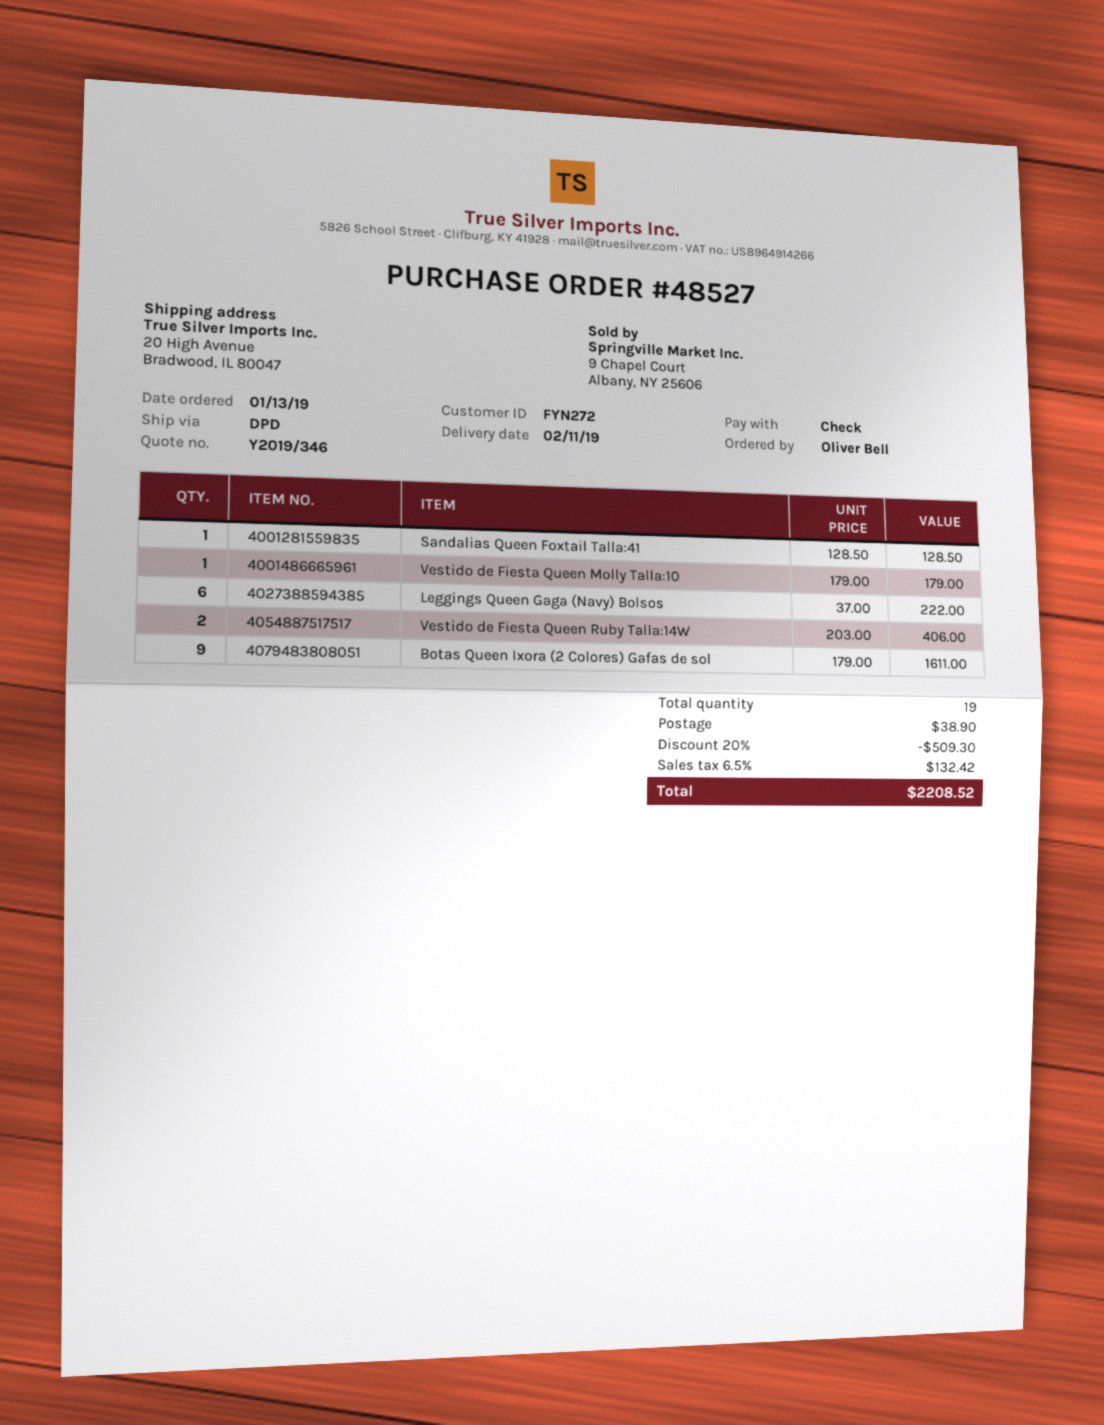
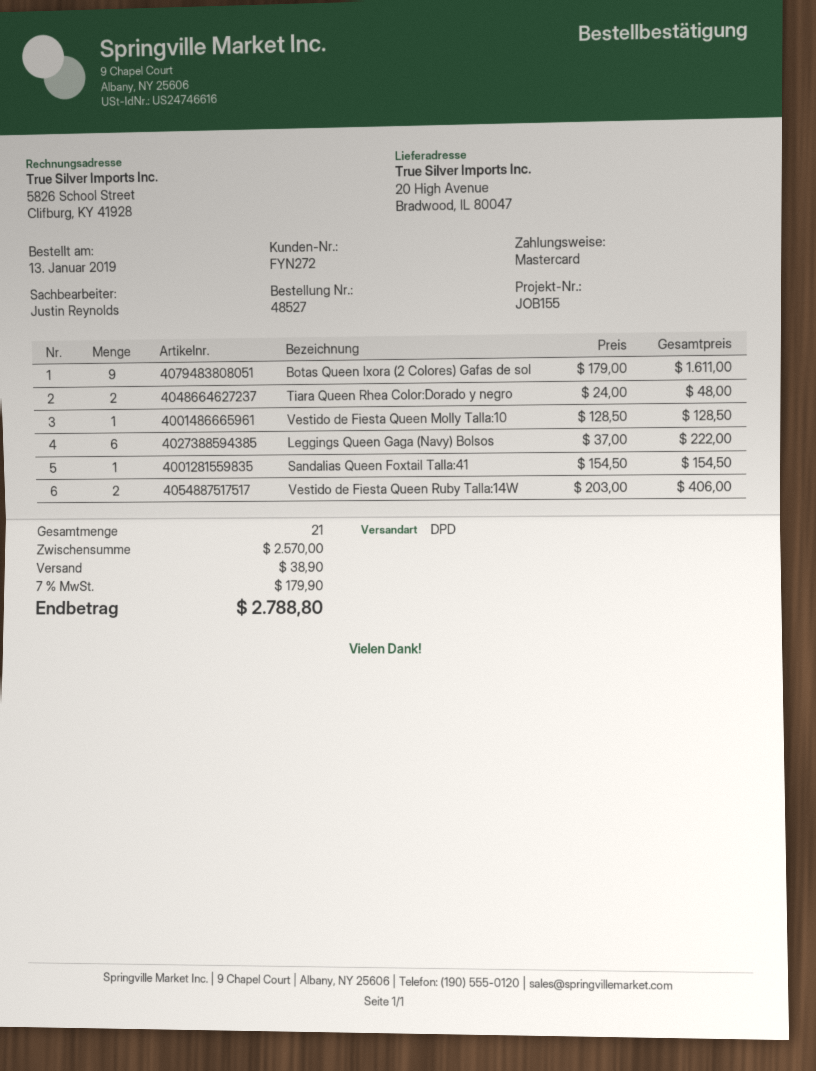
payment method: cheque -> Mastercard
Sandalias Queen Foxtail Talla:41: 1 x 128.50 = 128.50 -> 1 x 154.50 = 154.50
Vestido de Fiesta Queen Molly Talla:10: 1 x 179.00 = 179.00 -> 1 x 128.50 = 128.50
Tiara Queen Rhea Color:Dorado y negro: none -> 2 x 24.00 = 48.00
total quantity: 19 -> 21
discount: 20% = 509.30 -> none
tax: 6.5% = 132.42 -> 7% = 179.90
total: 2208.52 -> 2788.80

